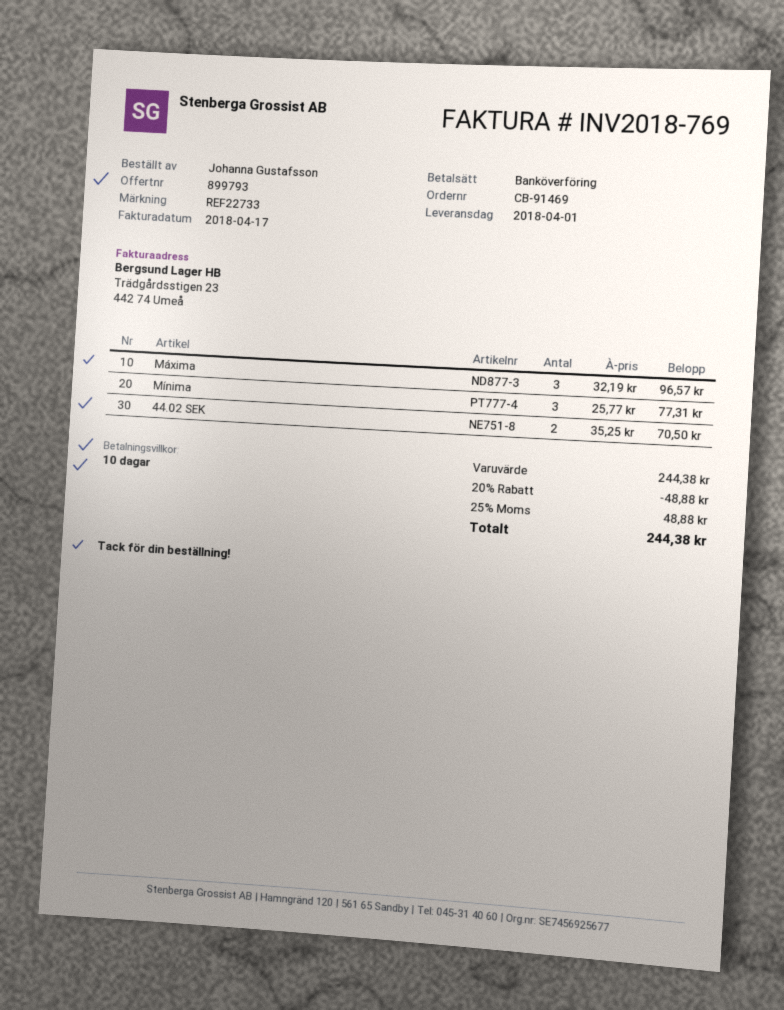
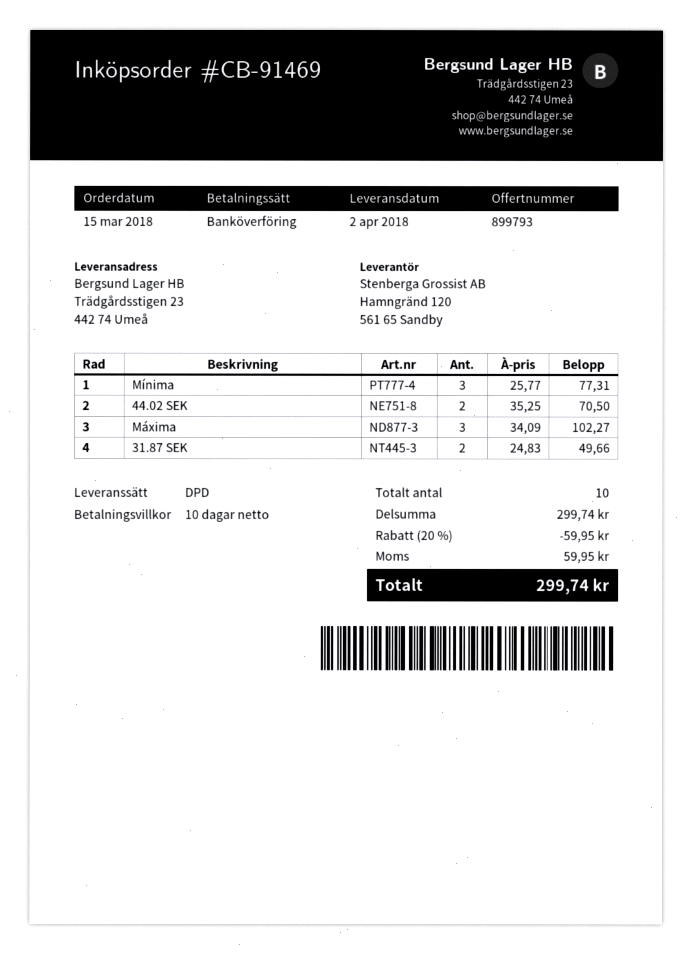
delivery date: 2018-04-01 -> 2018-04-02
Máxima: 3 x 32.19 = 96.57 -> 3 x 34.09 = 102.27
31.87 SEK: none -> 2 x 24.83 = 49.66
subtotal: 244.38 -> 299.74
discount: 20% = 48.88 -> 20% = 59.95
tax: 48.88 -> 59.95
total: 244.38 -> 299.74

